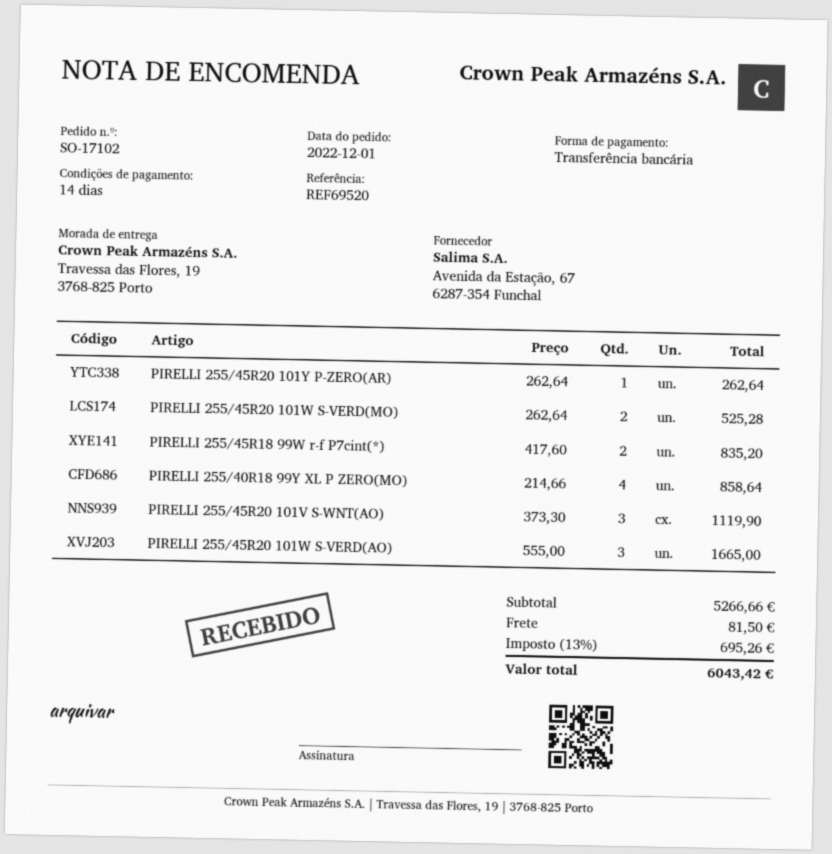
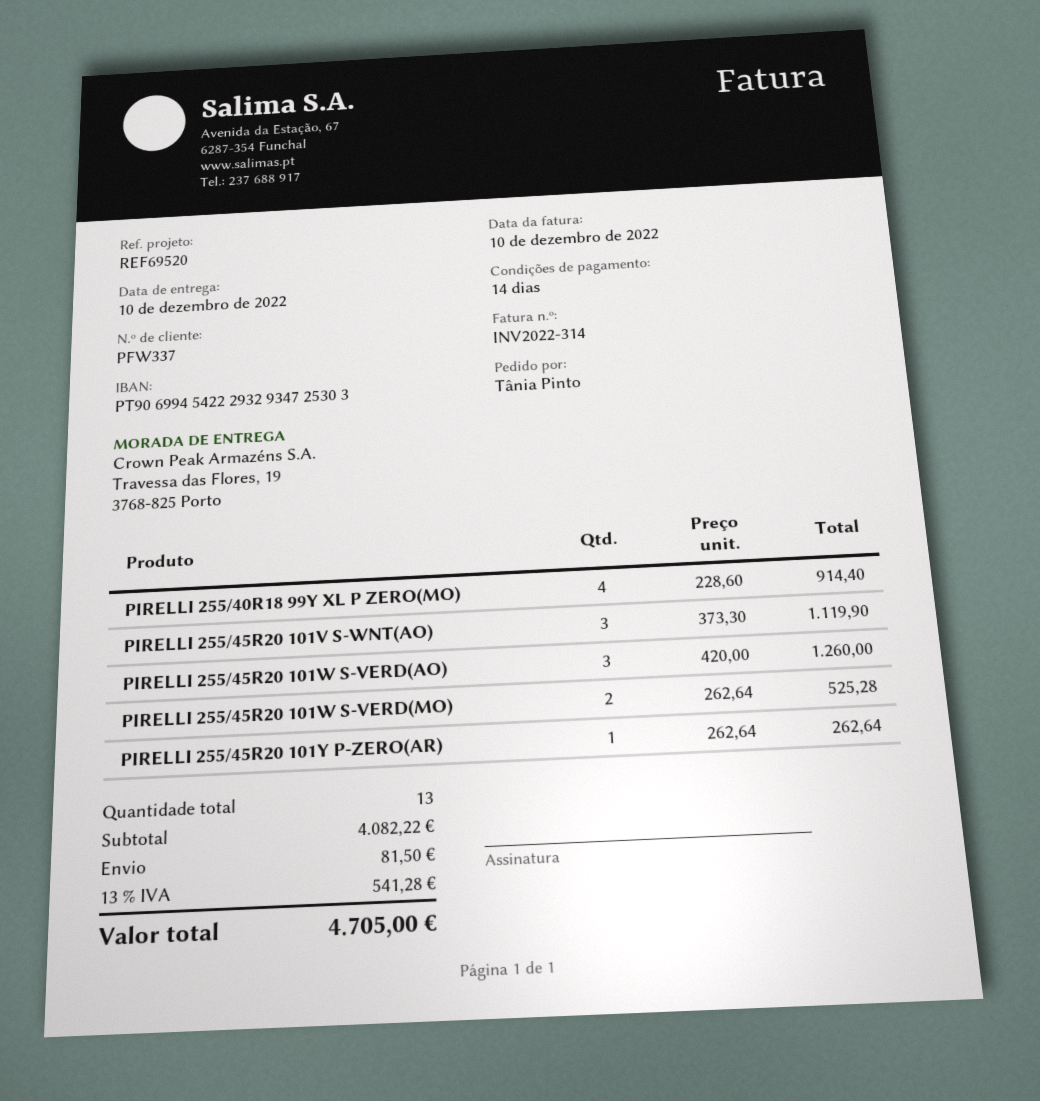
PIRELLI 255/45R18 99W r-f P7cint(*): 2 x 417.60 = 835.20 -> none
PIRELLI 255/40R18 99Y XL P ZERO(MO): 4 x 214.66 = 858.64 -> 4 x 228.60 = 914.40
PIRELLI 255/45R20 101W S-VERD(AO): 3 x 555.00 = 1665.00 -> 3 x 420.00 = 1260.00
subtotal: 5266.66 -> 4082.22
tax: 13% = 695.26 -> 13% = 541.28
total: 6043.42 -> 4705.00

